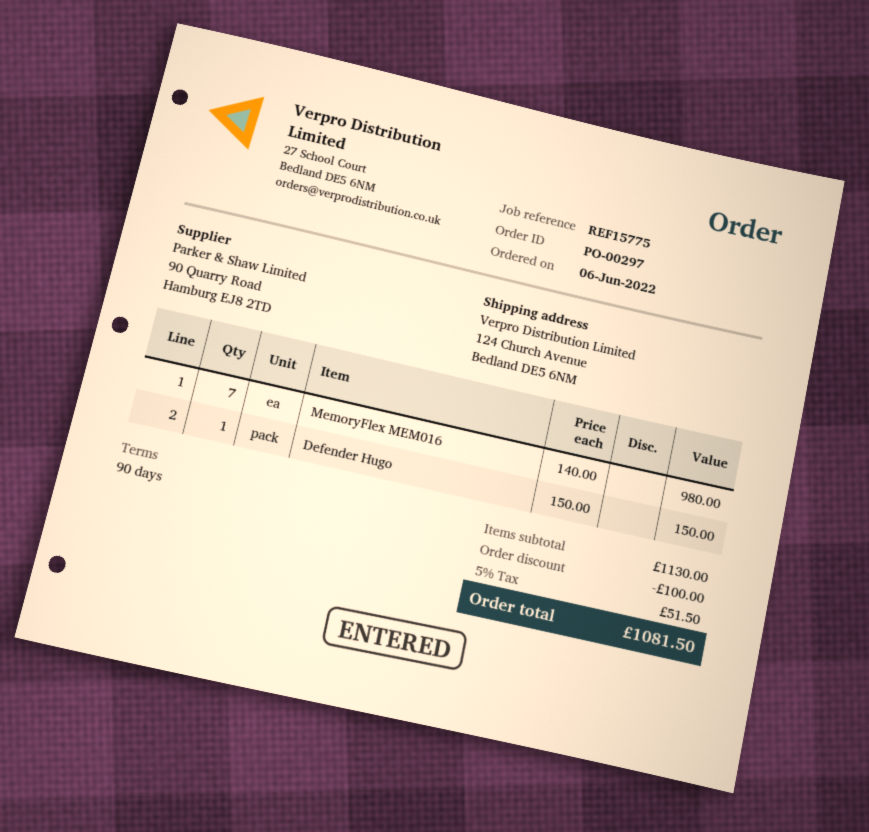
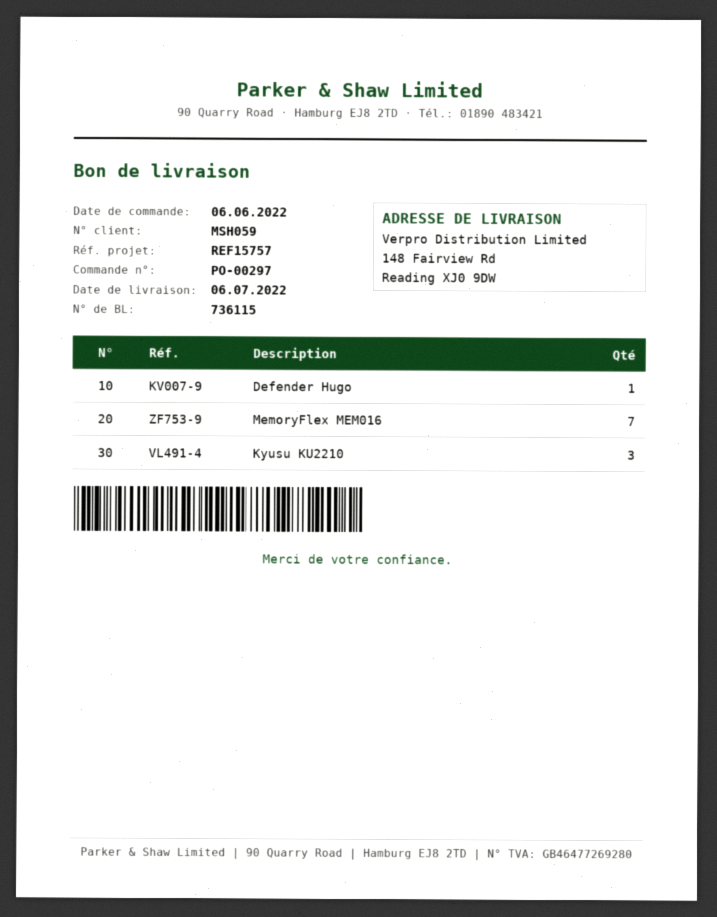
reference: REF15775 -> REF15757
ship to: 124 Church Avenue, Bedland DE5 6NM -> 148 Fairview Rd, Reading XJ0 9DW
Kyusu KU2210: none -> 3

